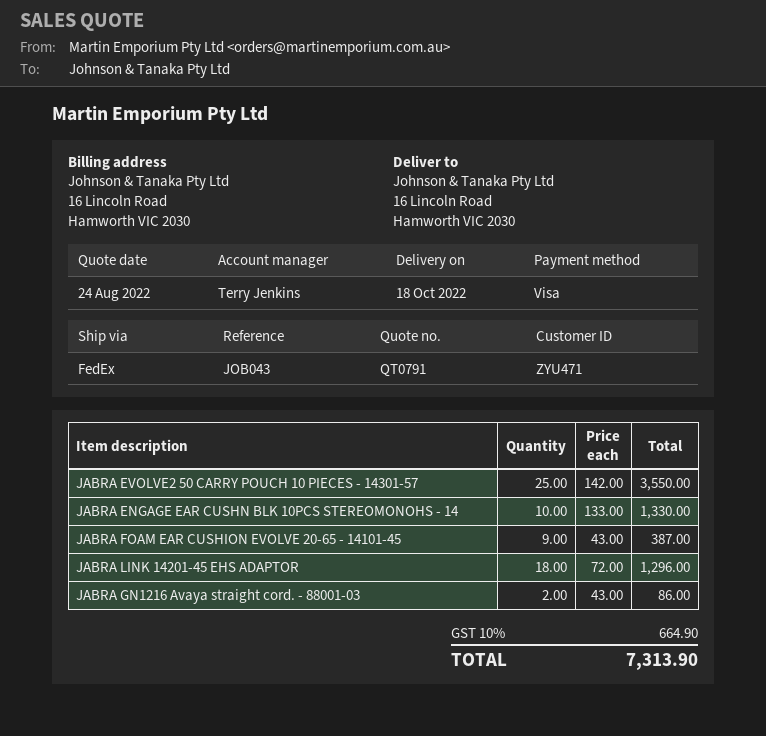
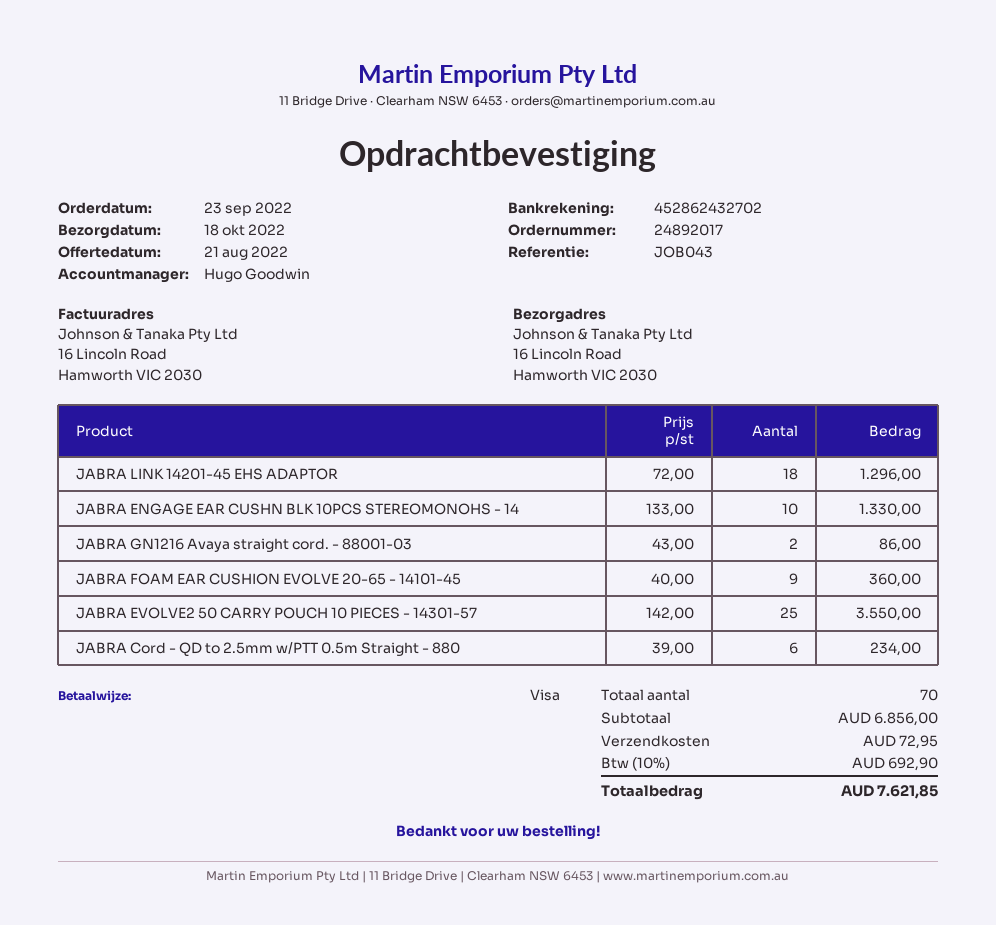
quote date: 2022-08-24 -> 2022-08-21
sales rep: Terry Jenkins -> Hugo Goodwin
JABRA FOAM EAR CUSHION EVOLVE 20-65 - 14101-45: 9 x 43.00 = 387.00 -> 9 x 40.00 = 360.00
JABRA Cord - QD to 2.5mm w/PTT 0.5m Straight - 880: none -> 6 x 39.00 = 234.00
shipping: none -> 72.95
tax: 10% = 664.90 -> 10% = 692.90
total: 7313.90 -> 7621.85

